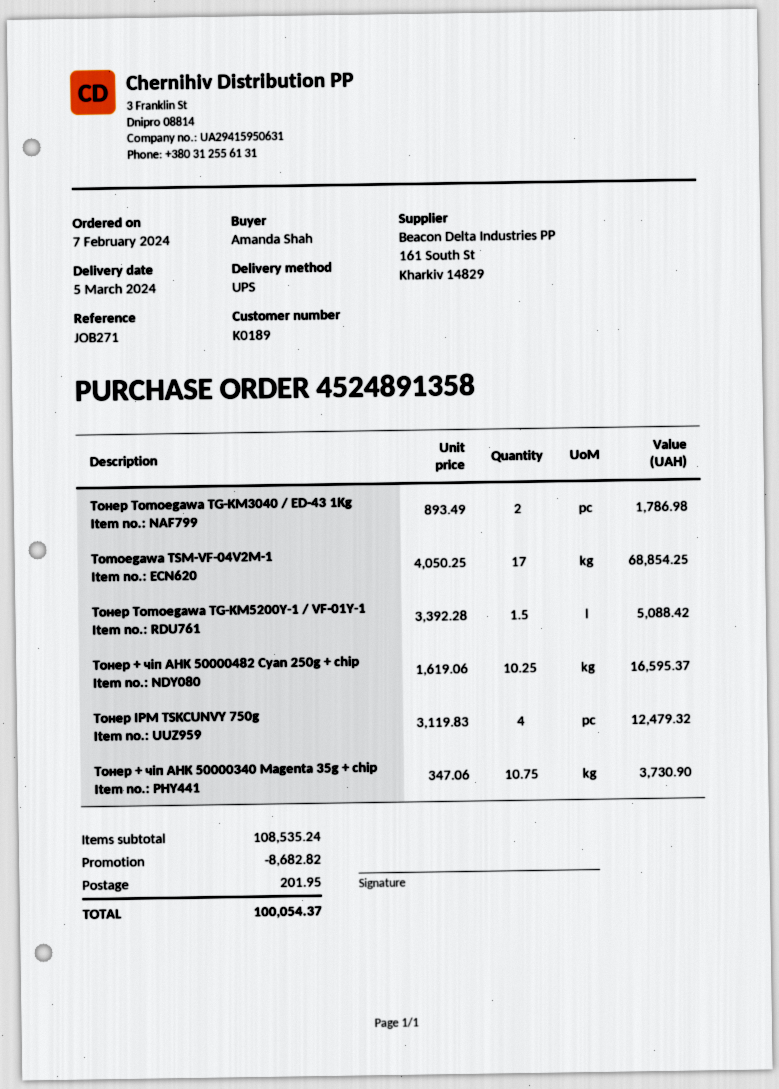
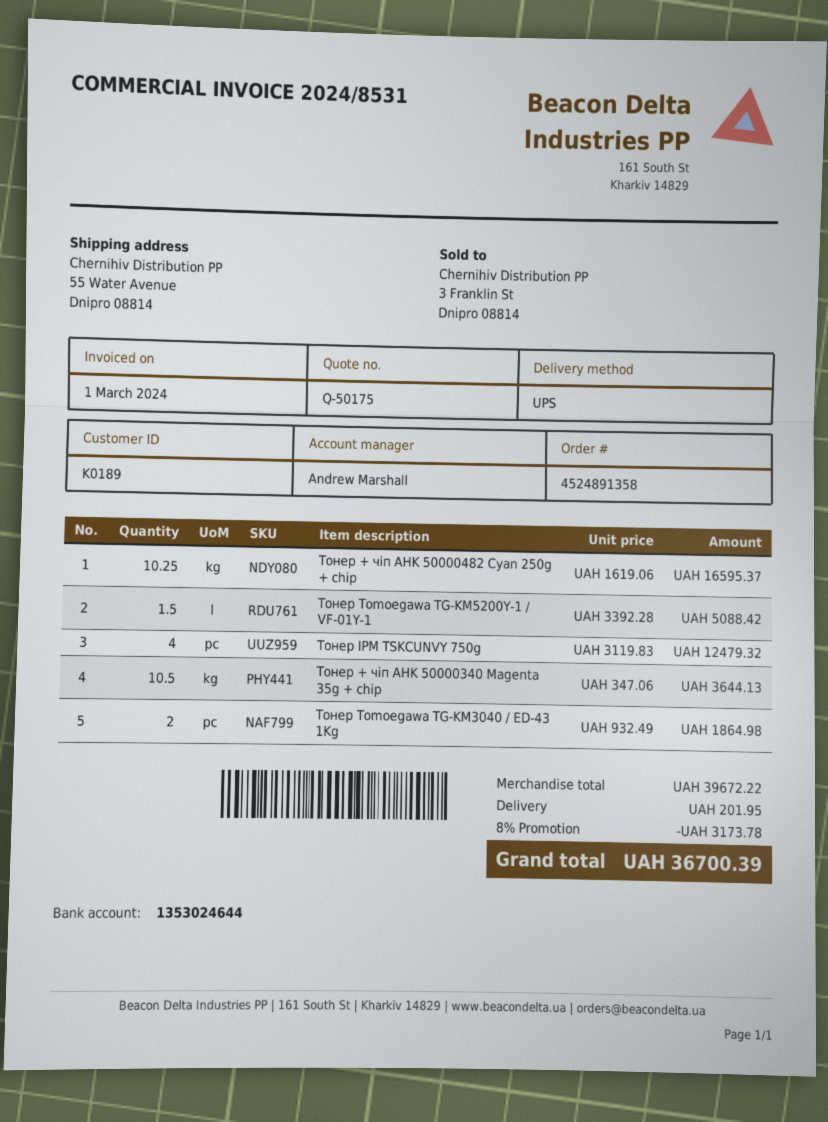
Тонер Tomoegawa TG-KM3040 / ED-43 1Kg: 2 x 893.49 = 1786.98 -> 2 x 932.49 = 1864.98
Tomoegawa TSM-VF-04V2M-1: 17 x 4050.25 = 68854.25 -> none
Тонер + чіп AHK 50000340 Magenta 35g + chip: 10.75 x 347.06 = 3730.90 -> 10.5 x 347.06 = 3644.13
subtotal: 108535.24 -> 39672.22
discount: 8682.82 -> 3173.78
total: 100054.37 -> 36700.39

